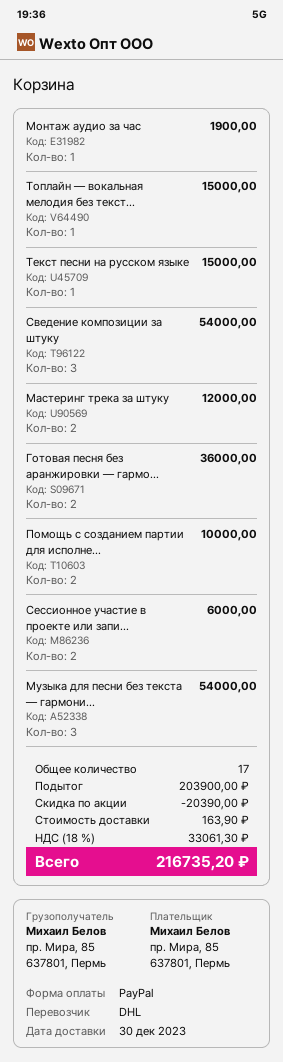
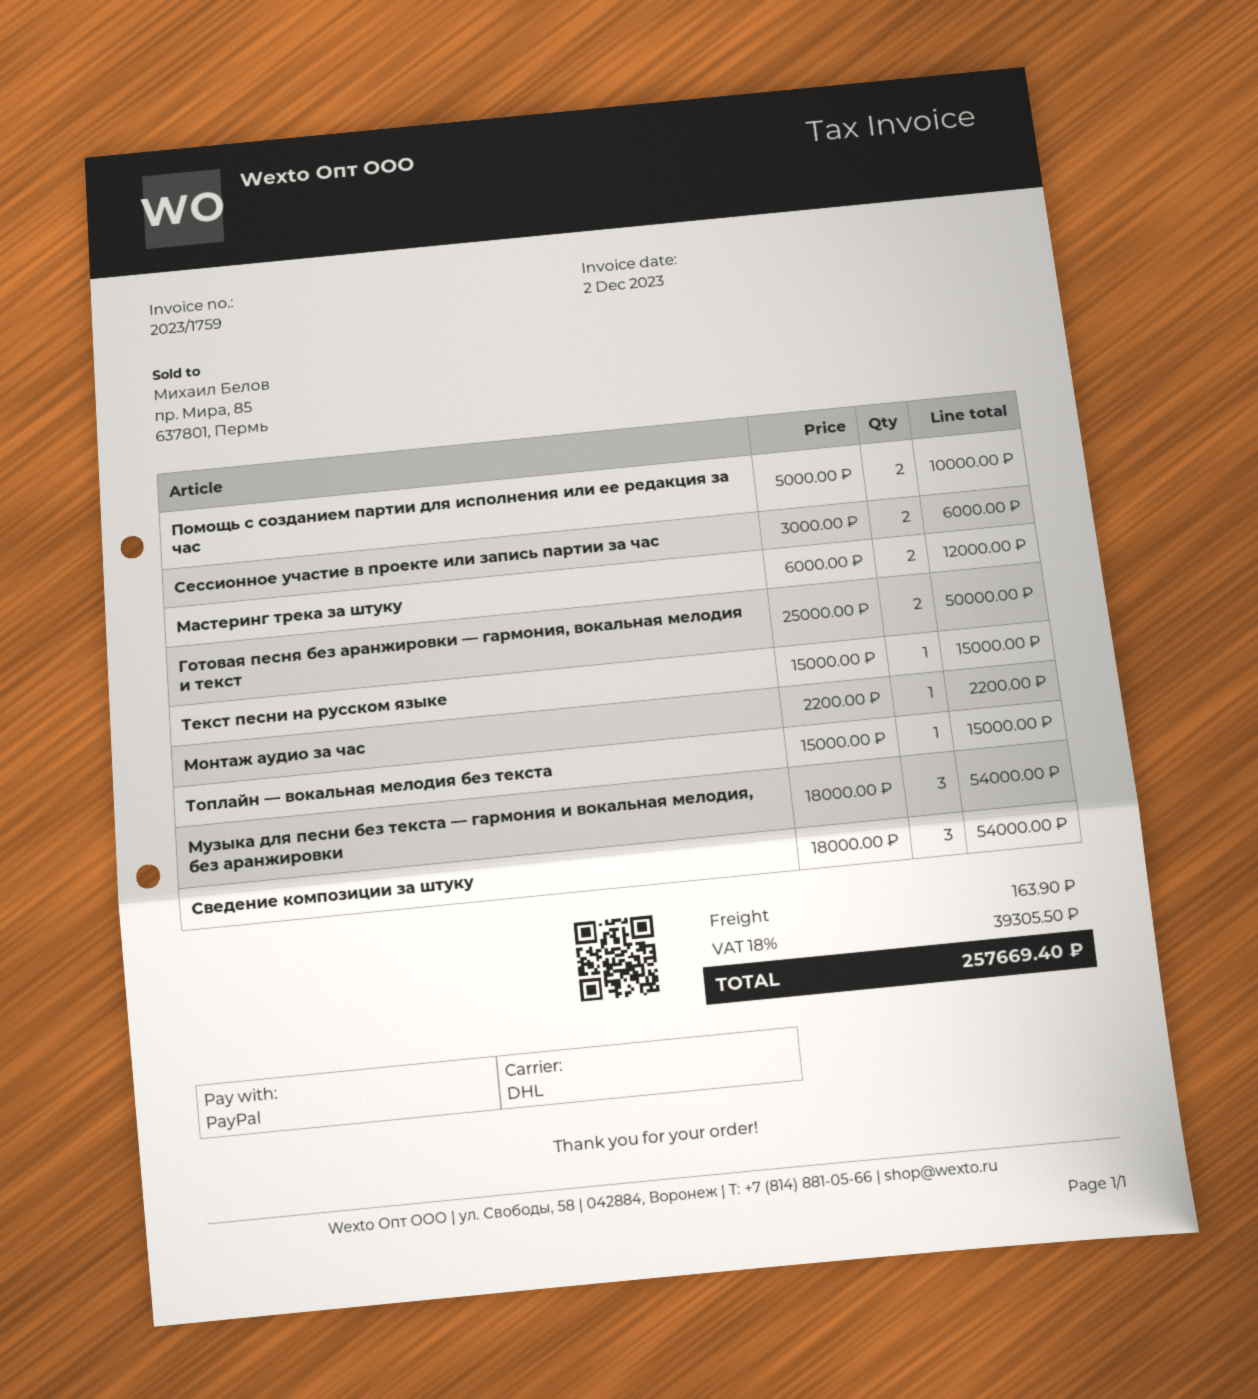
Монтаж аудио за час: 1 for 1900.00 -> 1 for 2200.00
Готовая песня без аранжировки — гармо...: 2 for 36000.00 -> 2 for 50000.00
discount: 20390.00 -> none
tax: 18% = 33061.30 -> 18% = 39305.50
total: 216735.20 -> 257669.40

